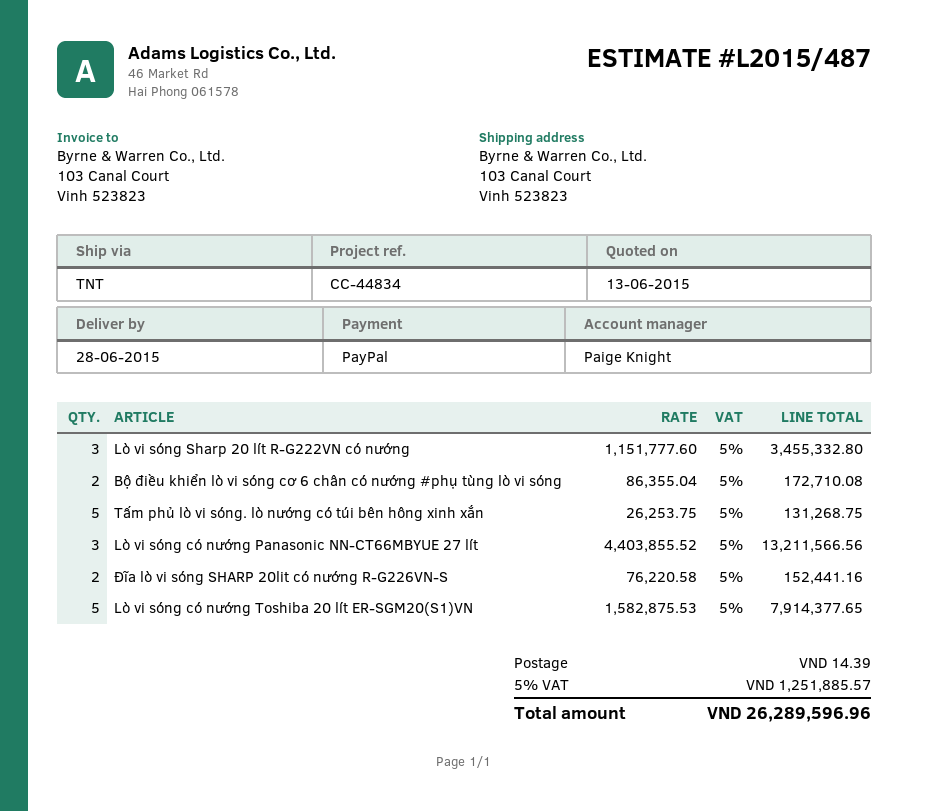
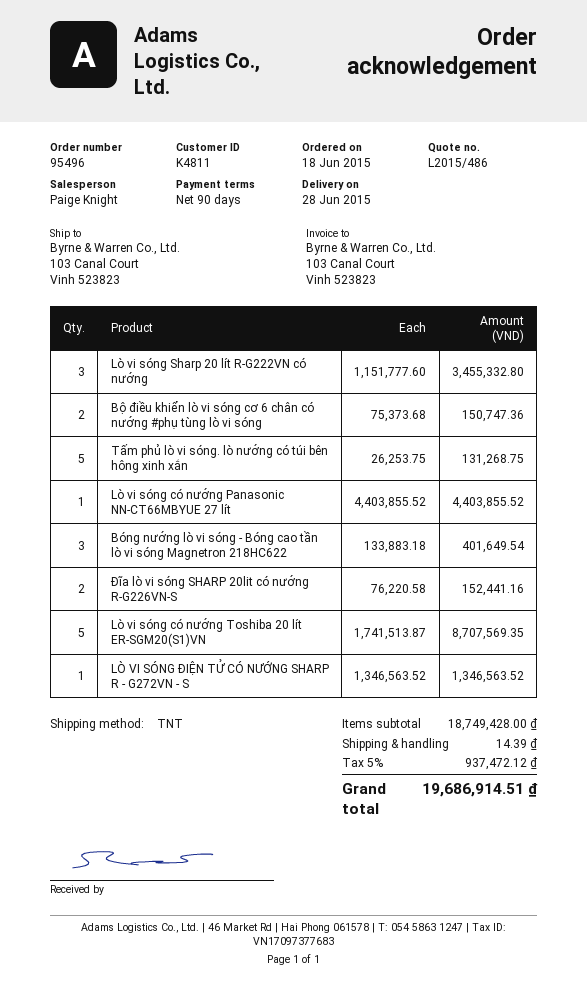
quote number: L2015/487 -> L2015/486
Bộ điều khiển lò vi sóng cơ 6 chân có nướng #phụ tùng lò vi sóng: 2 x 86355.04 = 172710.08 -> 2 x 75373.68 = 150747.36
Lò vi sóng có nướng Panasonic NN-CT66MBYUE 27 lít: 3 x 4403855.52 = 13211566.56 -> 1 x 4403855.52 = 4403855.52
Lò vi sóng có nướng Toshiba 20 lít ER-SGM20(S1)VN: 5 x 1582875.53 = 7914377.65 -> 5 x 1741513.87 = 8707569.35
Bóng nướng lò vi sóng - Bóng cao tần lò vi sóng Magnetron 218HC622: none -> 3 x 133883.18 = 401649.54
LÒ VI SÓNG ĐIỆN TỬ CÓ NƯỚNG SHARP R - G272VN - S: none -> 1 x 1346563.52 = 1346563.52
tax: 5% = 1251885.57 -> 5% = 937472.12
total: 26289596.96 -> 19686914.51

